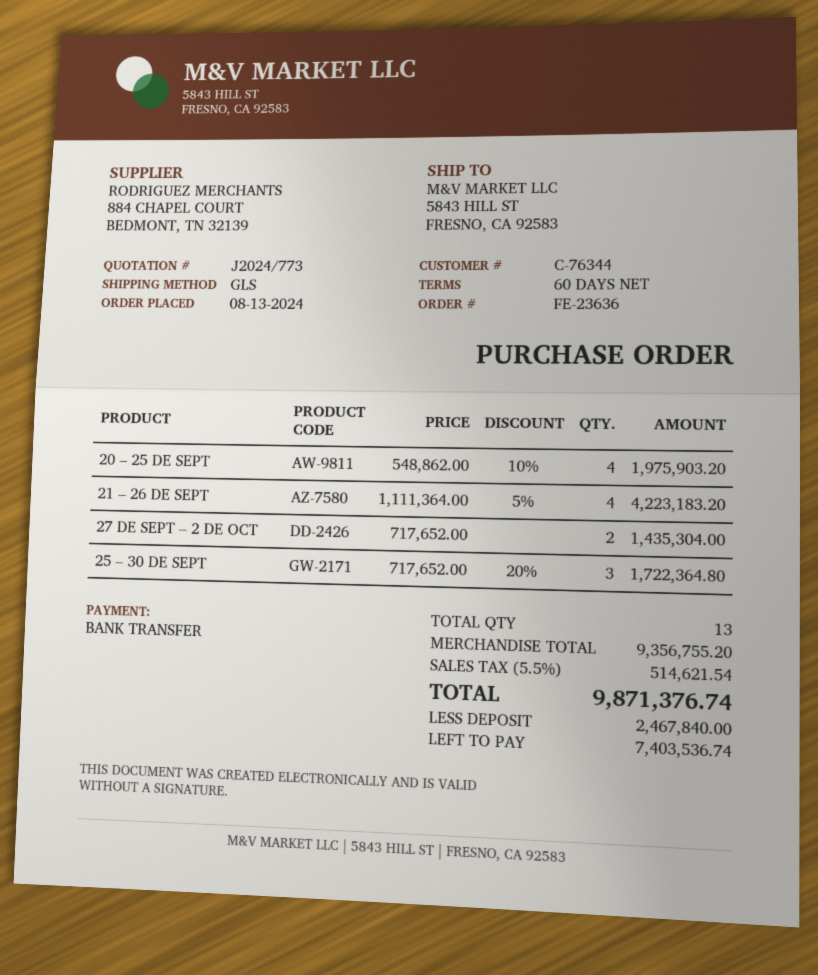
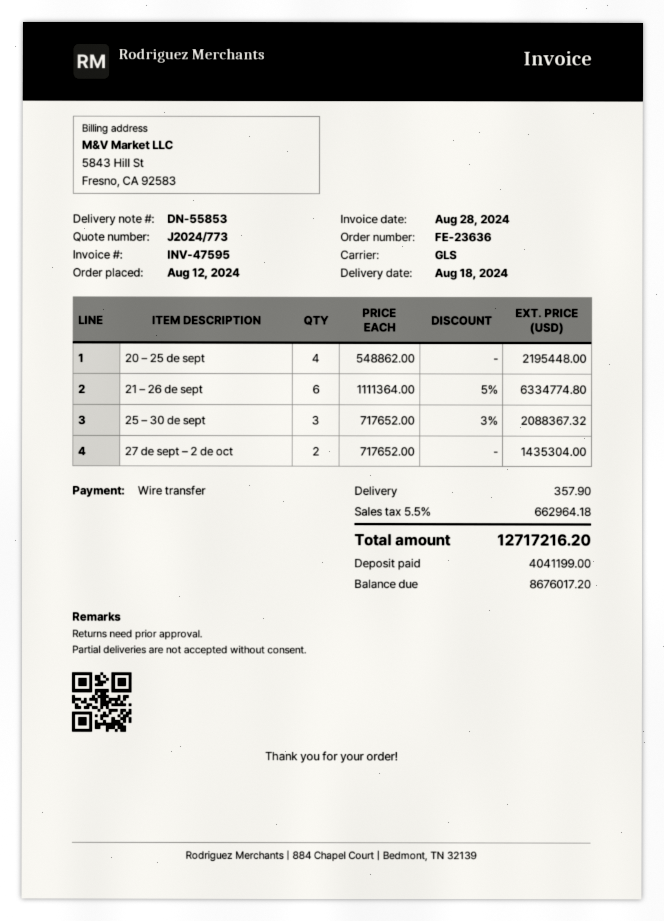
order date: 2024-08-13 -> 2024-08-12
20 – 25 DE SEPT: 4 x 548862.00 - 10% = 1975903.20 -> 4 x 548862.00 = 2195448.00
21 – 26 DE SEPT: 4 x 1111364.00 - 5% = 4223183.20 -> 6 x 1111364.00 - 5% = 6334774.80
25 – 30 DE SEPT: 3 x 717652.00 - 20% = 1722364.80 -> 3 x 717652.00 - 3% = 2088367.32
shipping: none -> 357.90
tax: 5.5% = 514621.54 -> 5.5% = 662964.18
total: 9871376.74 -> 12717216.20
deposit: 2467840.00 -> 4041199.00
balance: 7403536.74 -> 8676017.20

